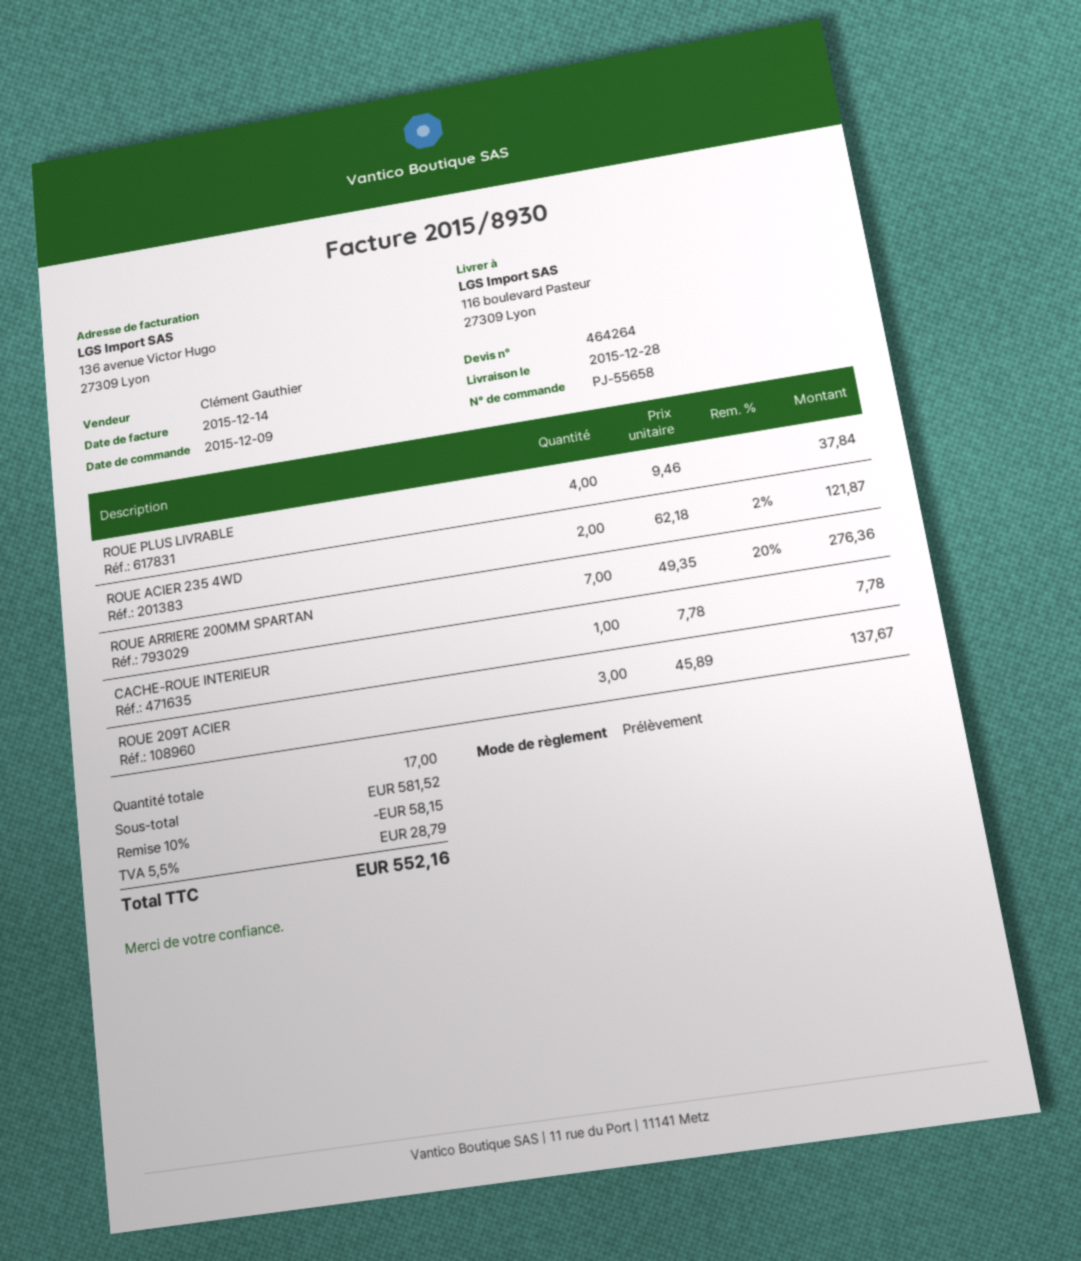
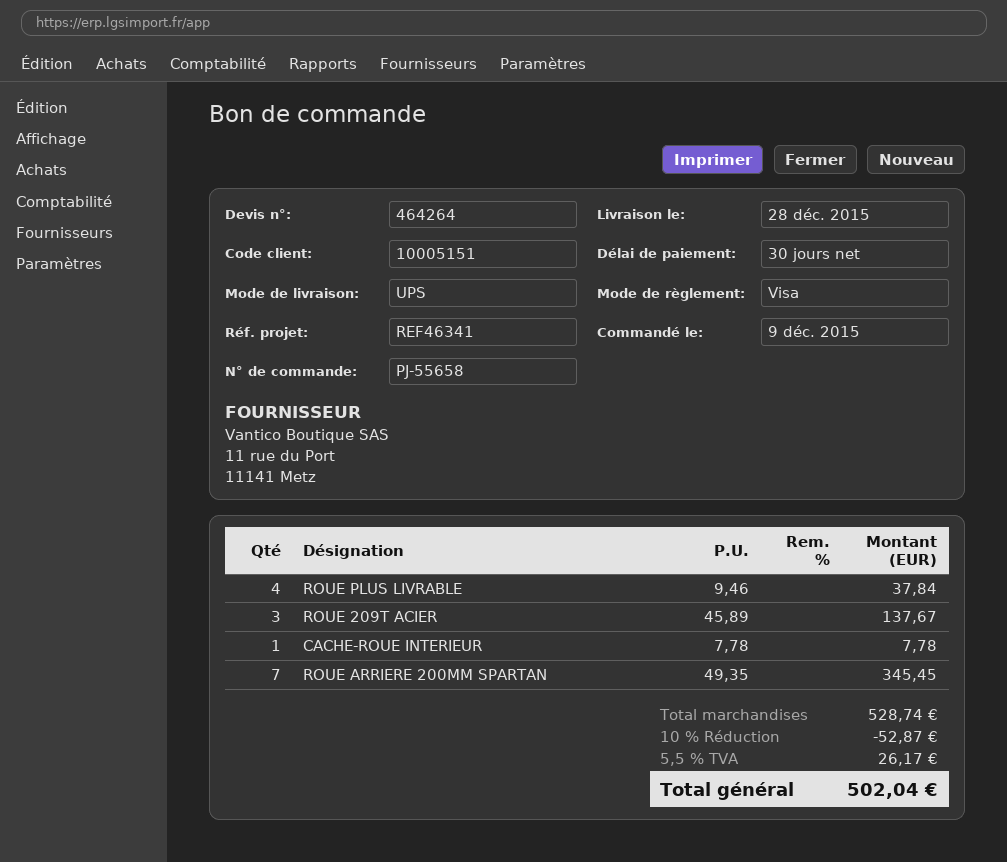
payment method: direct debit -> Visa
ROUE ACIER 235 4WD: 2 x 62.18 - 2% = 121.87 -> none
ROUE ARRIERE 200MM SPARTAN: 7 x 49.35 - 20% = 276.36 -> 7 x 49.35 = 345.45
subtotal: 581.52 -> 528.74
discount: 10% = 58.15 -> 10% = 52.87
tax: 5.5% = 28.79 -> 5.5% = 26.17
total: 552.16 -> 502.04

